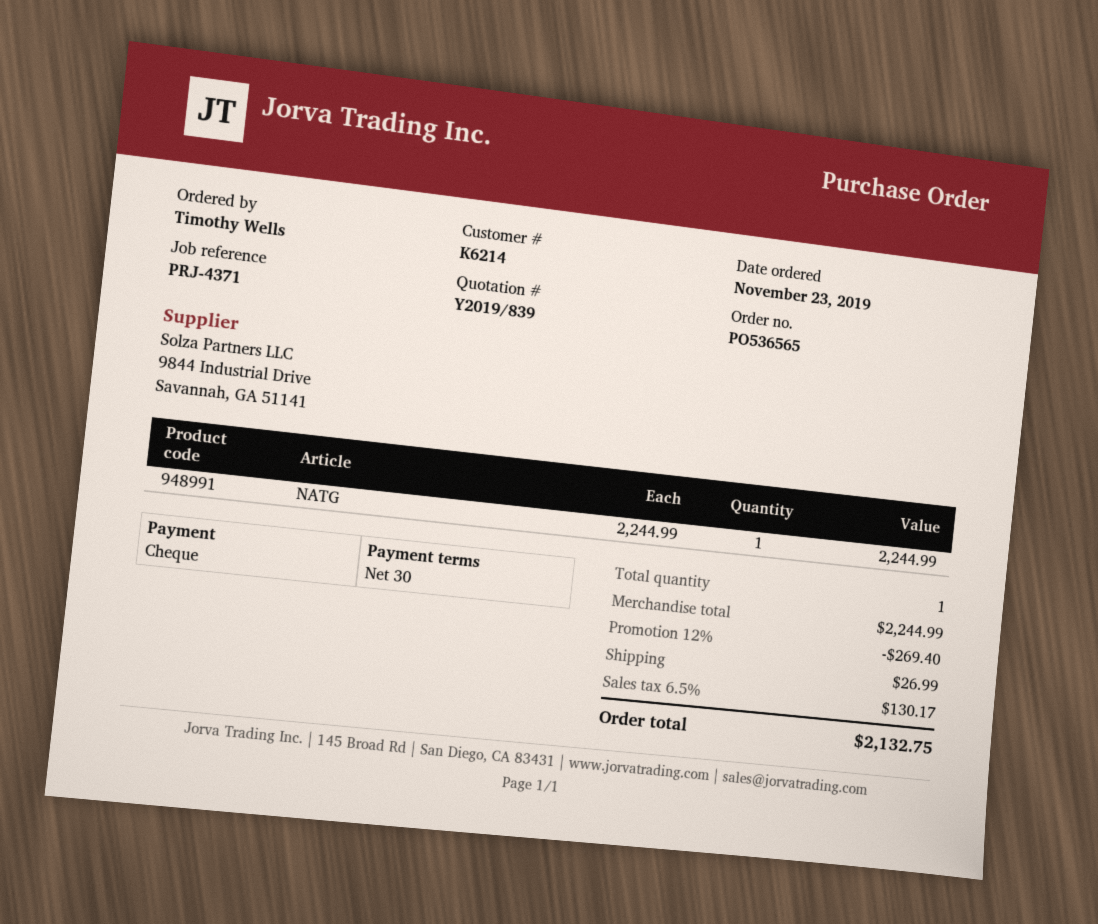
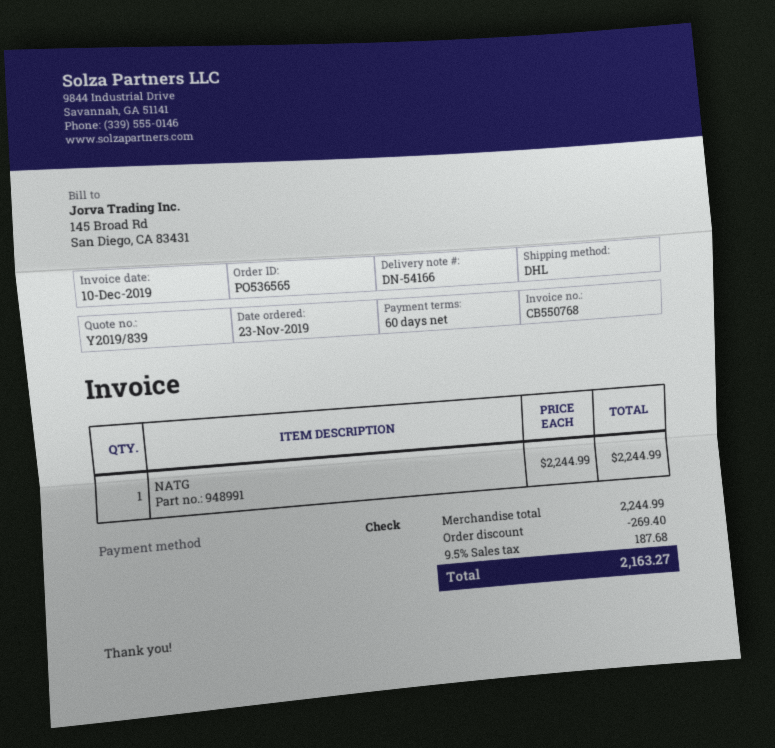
payment terms: 30 days -> 60 days
shipping: 26.99 -> none
tax: 6.5% = 130.17 -> 9.5% = 187.68
total: 2132.75 -> 2163.27

